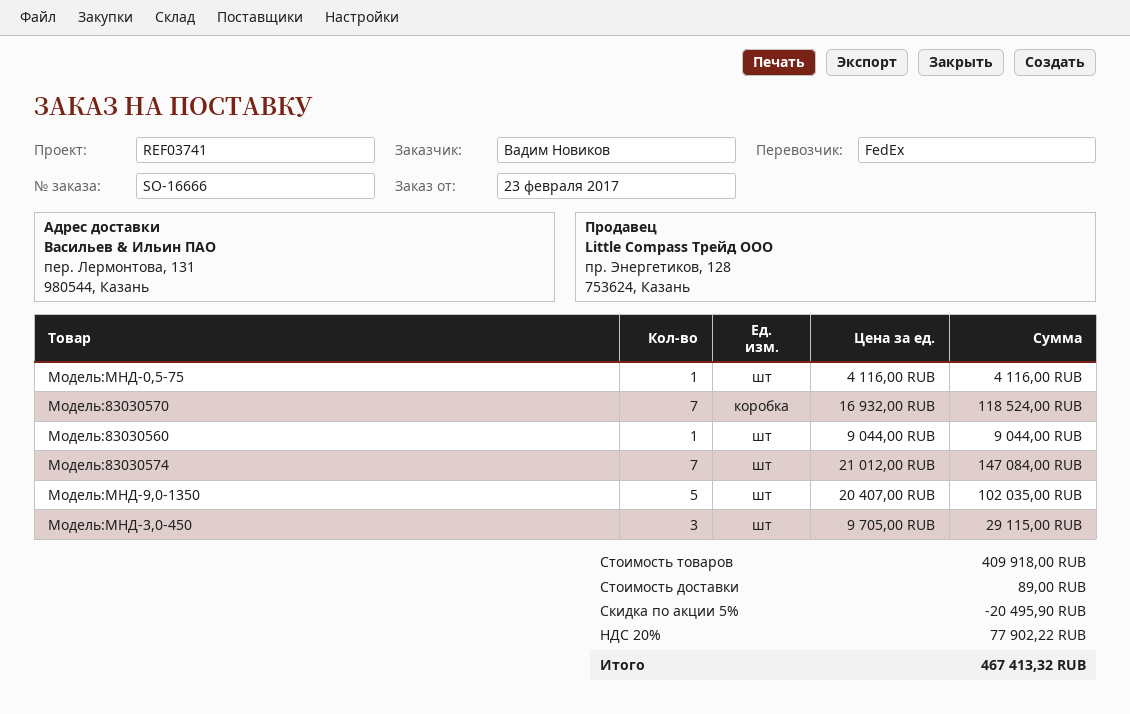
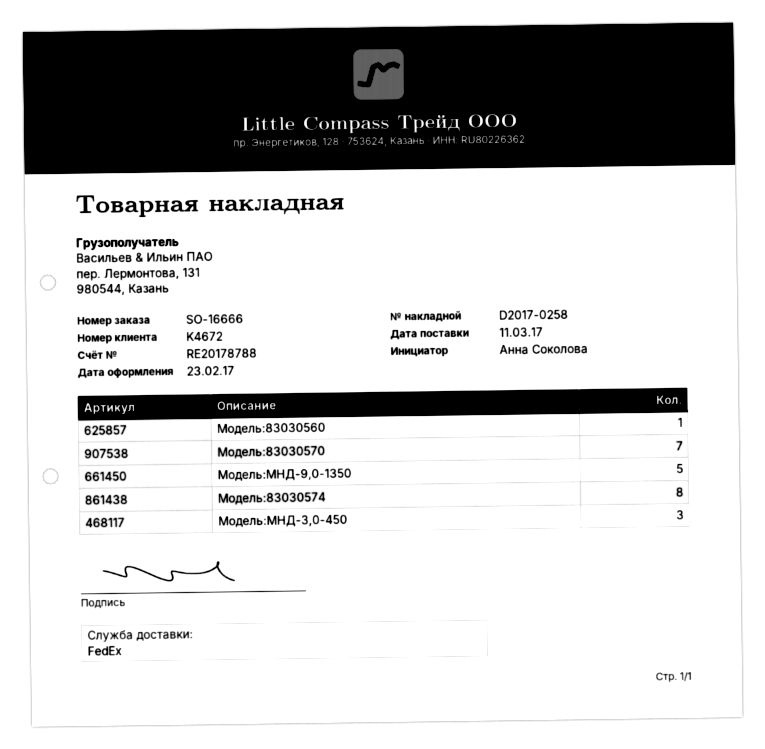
ordered by: Вадим Новиков -> Анна Соколова
Модель:МНД-0,5-75: 1 -> none
Модель:83030574: 7 -> 8

